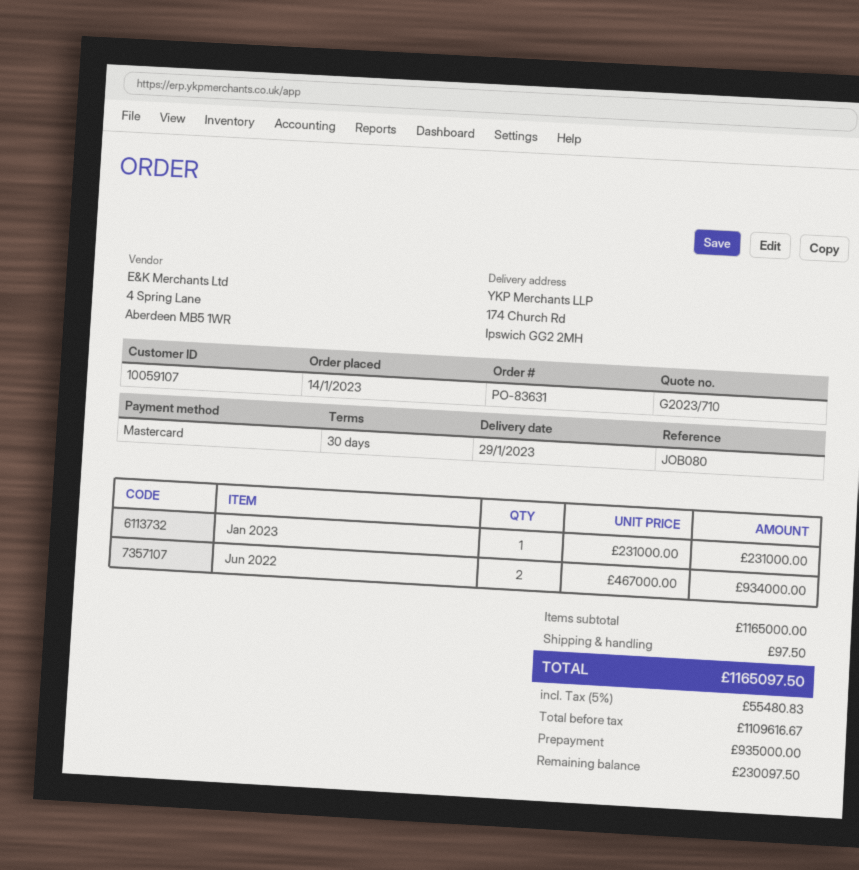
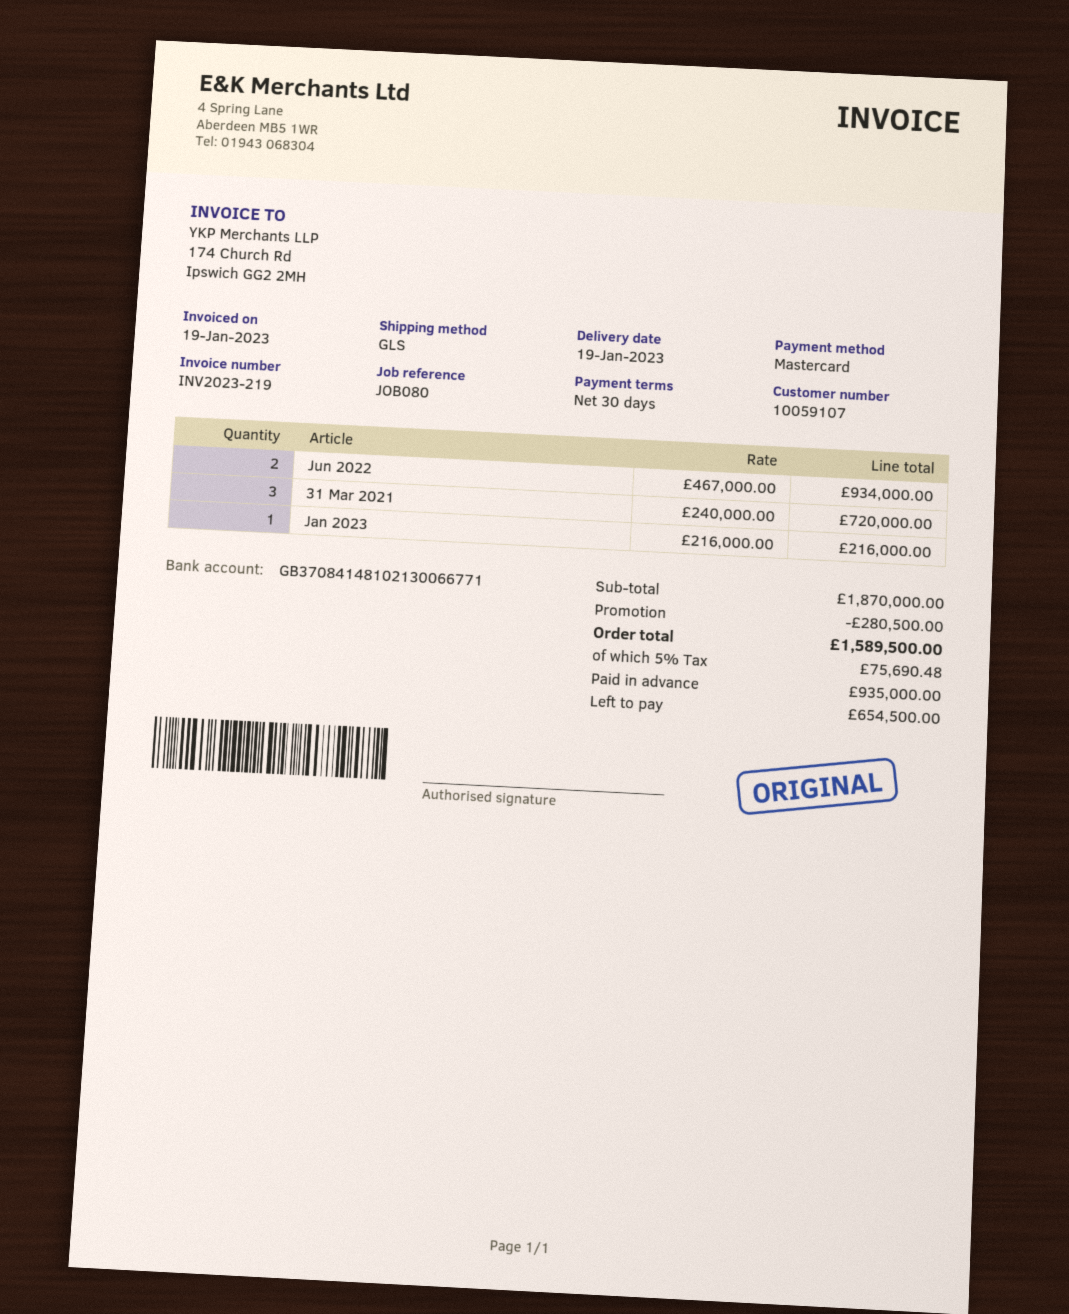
delivery date: 2023-01-29 -> 2023-01-19
Jan 2023: 1 x 231000.00 = 231000.00 -> 1 x 216000.00 = 216000.00
31 Mar 2021: none -> 3 x 240000.00 = 720000.00
subtotal: 1165000.00 -> 1870000.00
discount: none -> 280500.00
shipping: 97.50 -> none
tax: 5% = 55480.83 -> 5% = 75690.48
total: 1165097.50 -> 1589500.00
balance: 230097.50 -> 654500.00

